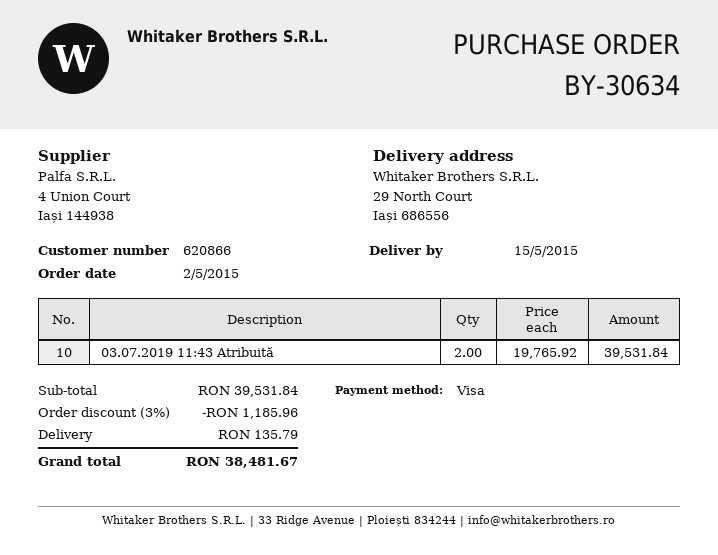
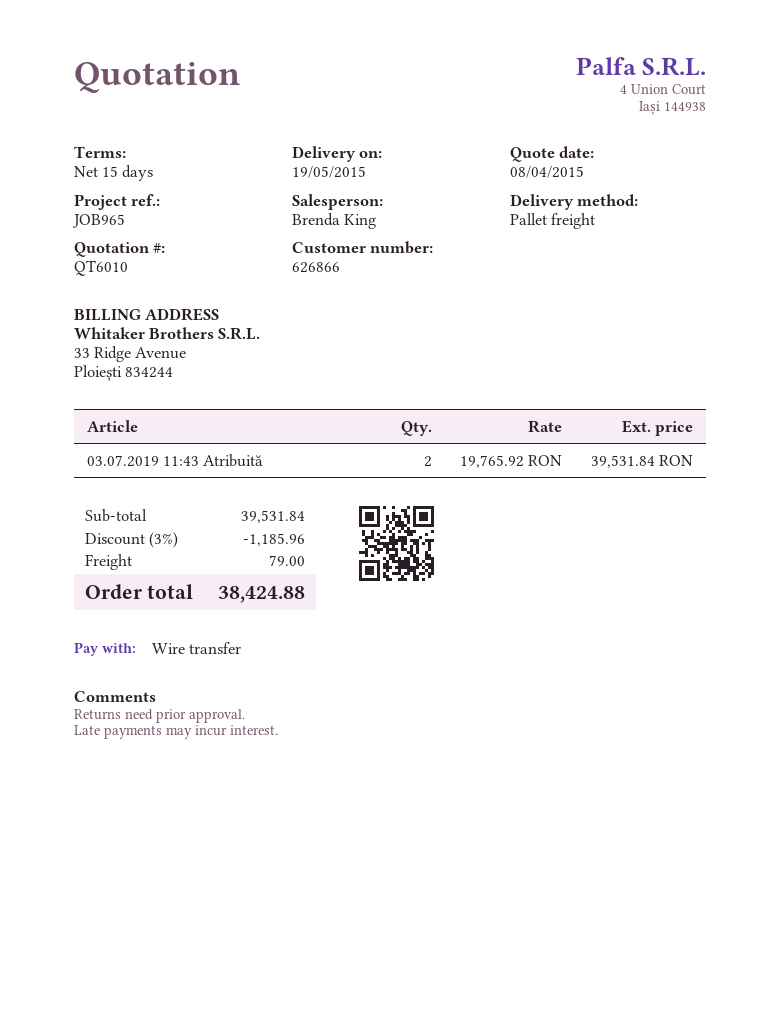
delivery date: 2015-05-15 -> 2015-05-19
customer number: 620866 -> 626866
payment method: Visa -> bank transfer
shipping: 135.79 -> 79.00
total: 38481.67 -> 38424.88

